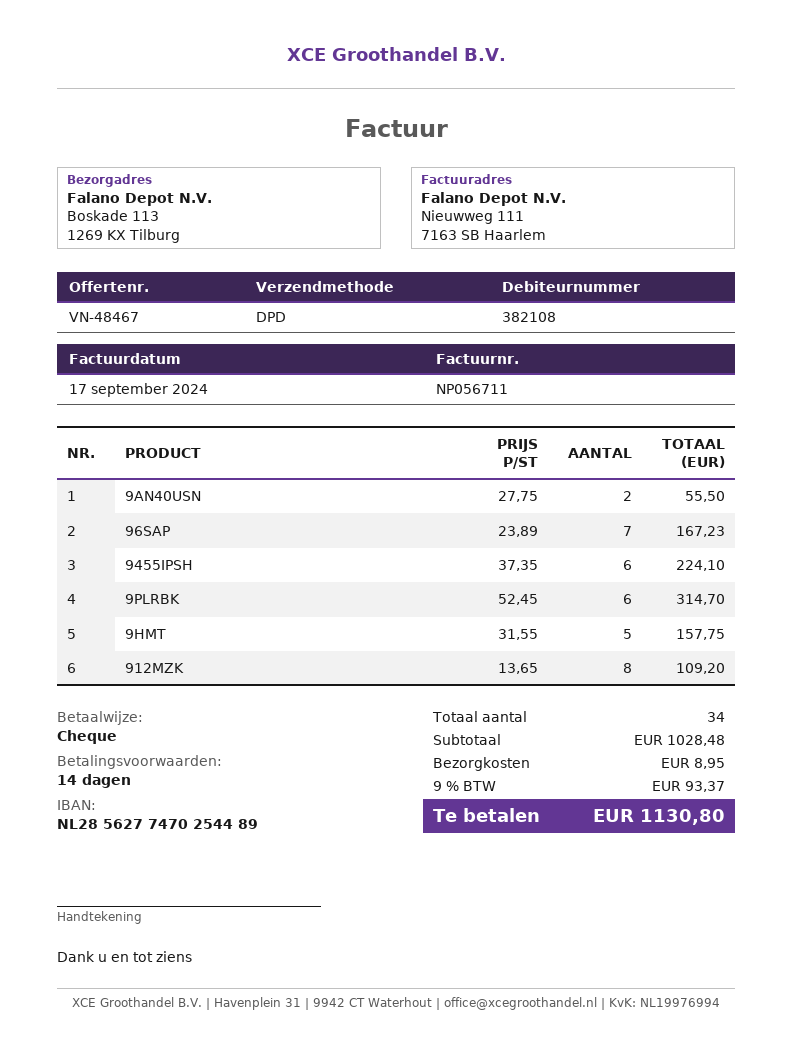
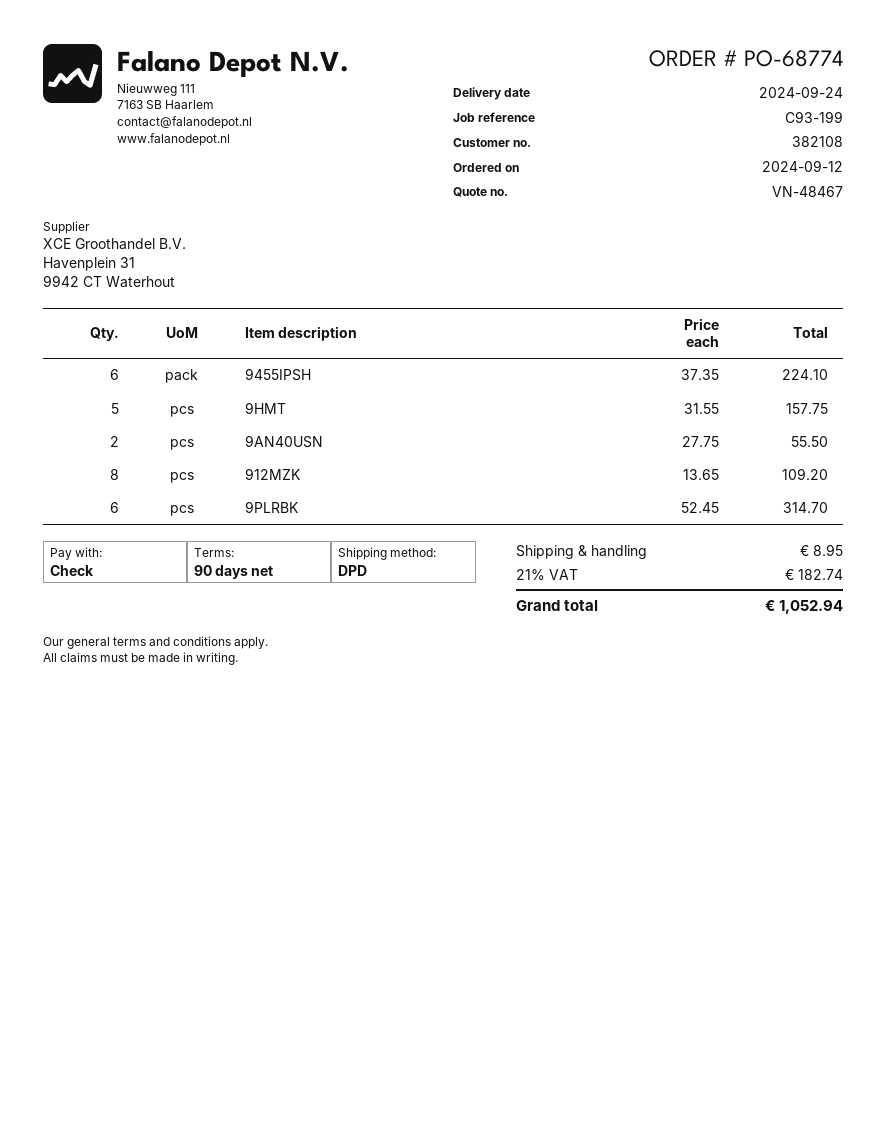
payment terms: 14 days -> 90 days
96SAP: 7 x 23.89 = 167.23 -> none
tax: 9% = 93.37 -> 21% = 182.74
total: 1130.80 -> 1052.94

